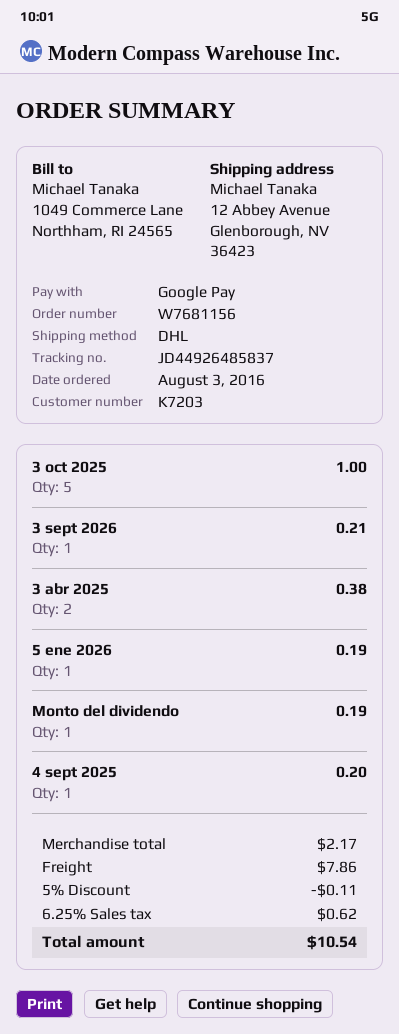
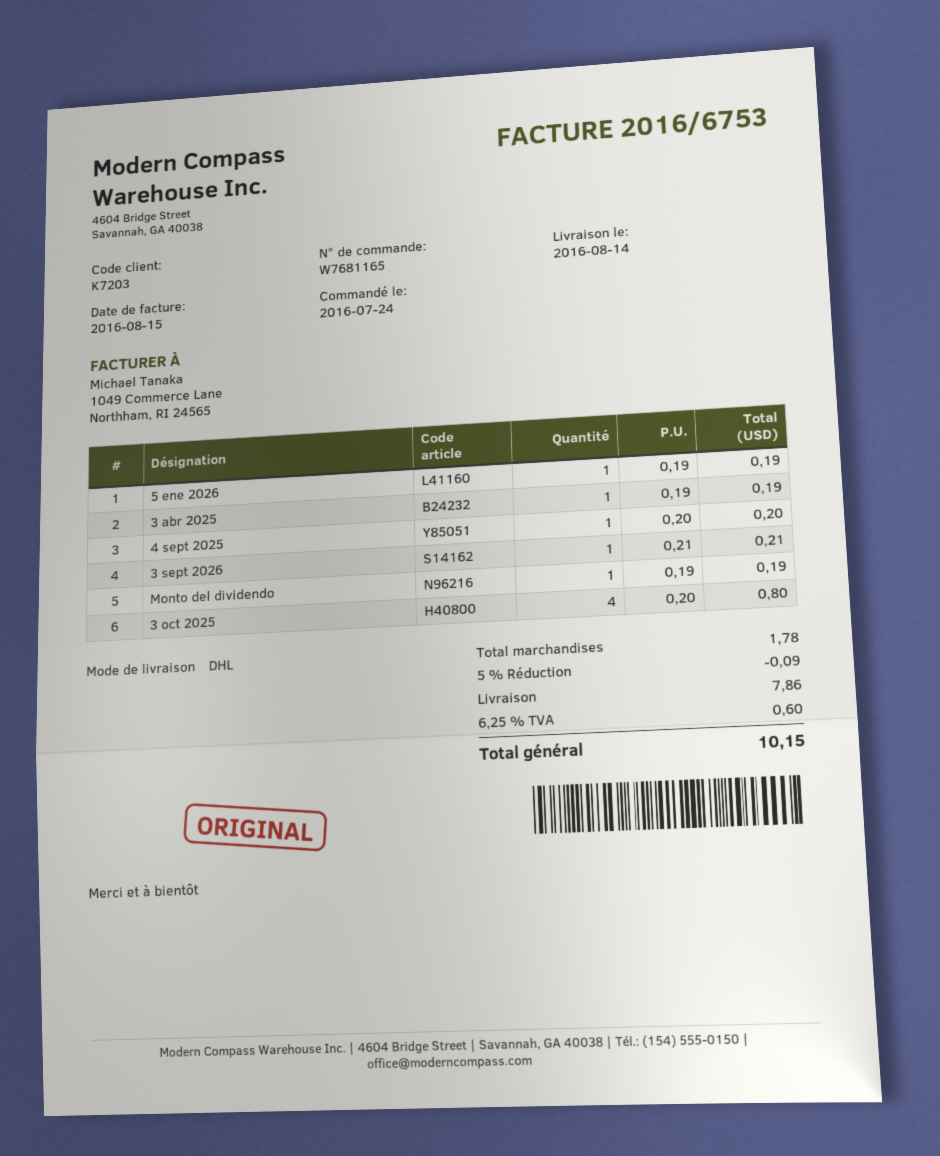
order number: W7681156 -> W7681165
order date: 2016-08-03 -> 2016-07-24
3 oct 2025: 5 for 1.00 -> 4 for 0.80
3 abr 2025: 2 for 0.38 -> 1 for 0.19
subtotal: 2.17 -> 1.78
discount: 5% = 0.11 -> 5% = 0.09
tax: 6.25% = 0.62 -> 6.25% = 0.60
total: 10.54 -> 10.15

